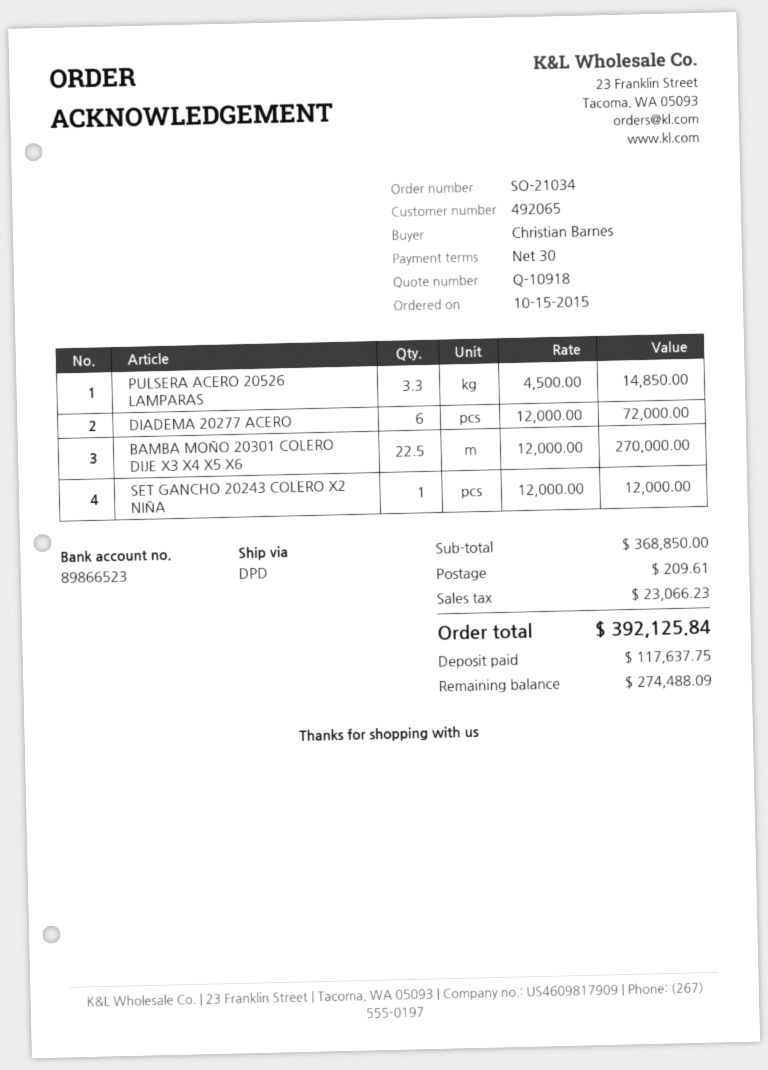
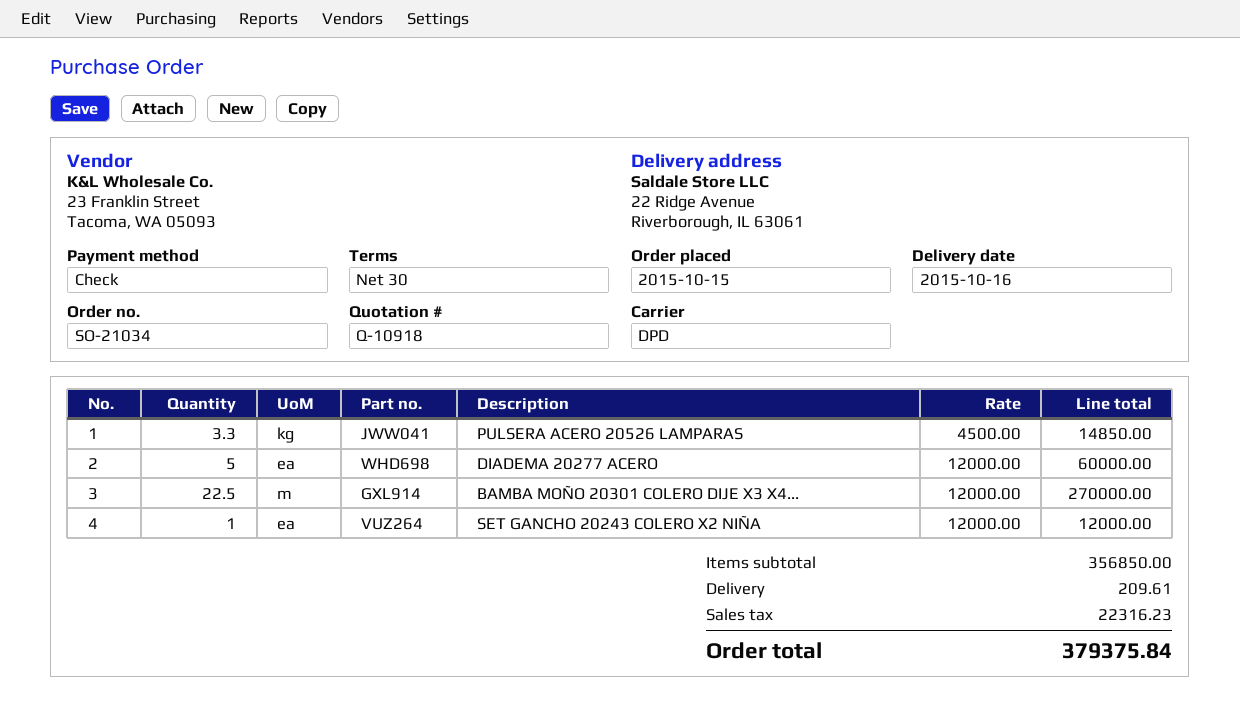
DIADEMA 20277 ACERO: 6 x 12000.00 = 72000.00 -> 5 x 12000.00 = 60000.00
subtotal: 368850.00 -> 356850.00
tax: 23066.23 -> 22316.23
total: 392125.84 -> 379375.84

